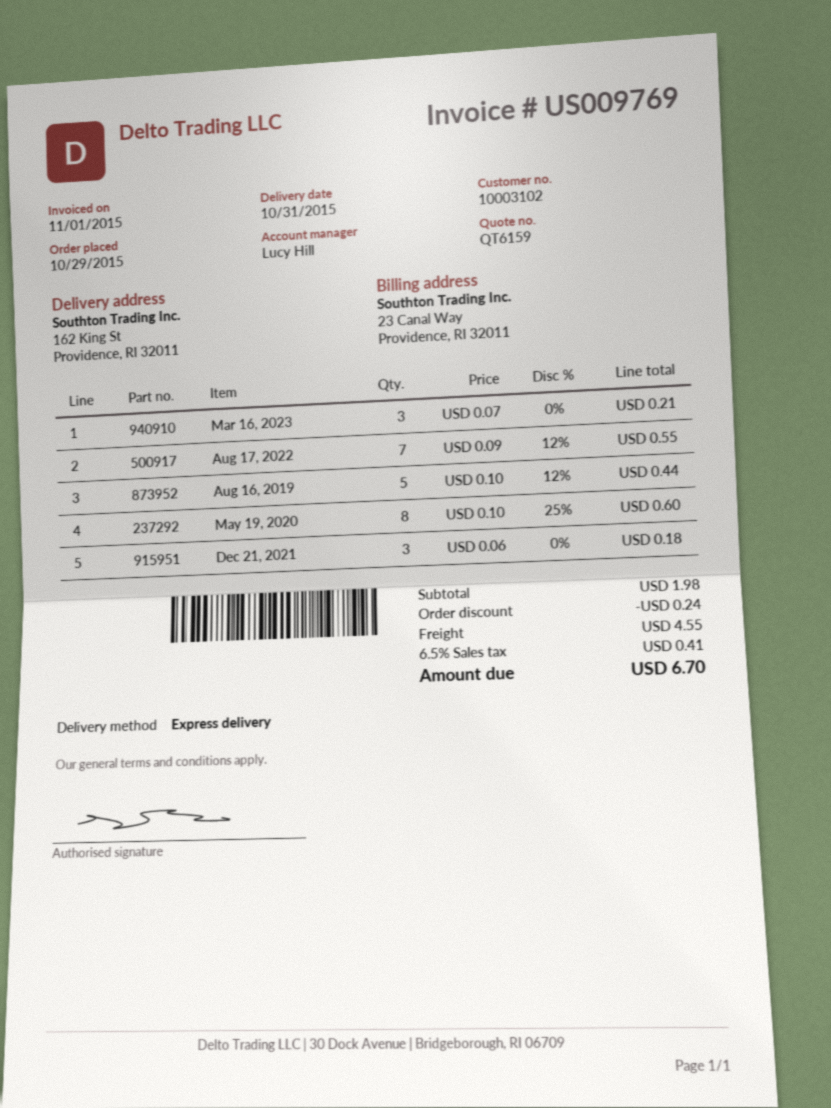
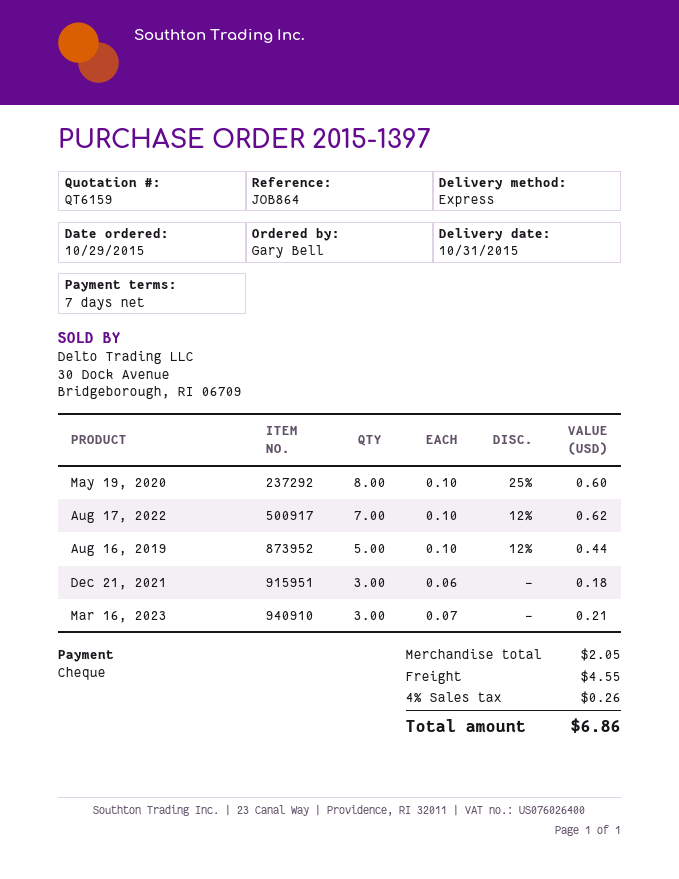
Aug 17, 2022: 7 x 0.09 - 12% = 0.55 -> 7 x 0.10 - 12% = 0.62
subtotal: 1.98 -> 2.05
discount: 0.24 -> none
tax: 6.5% = 0.41 -> 4% = 0.26
total: 6.70 -> 6.86

